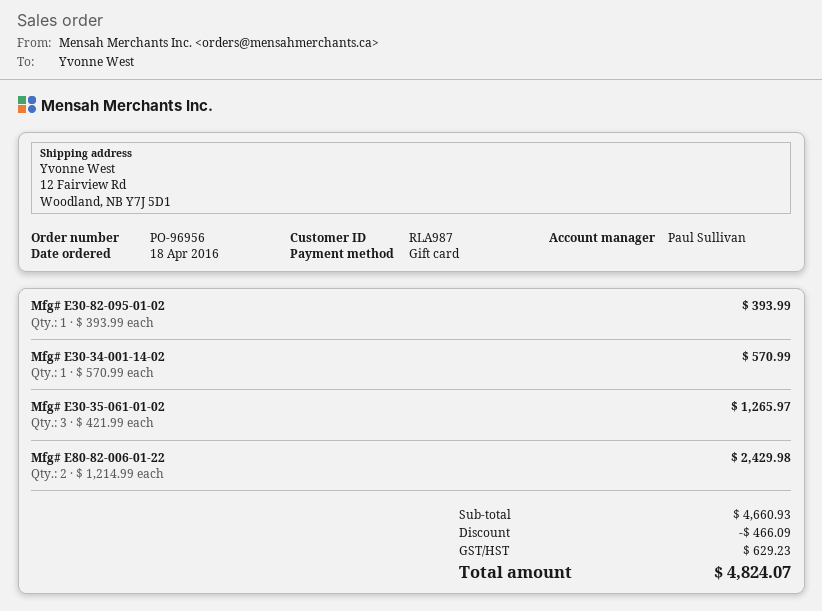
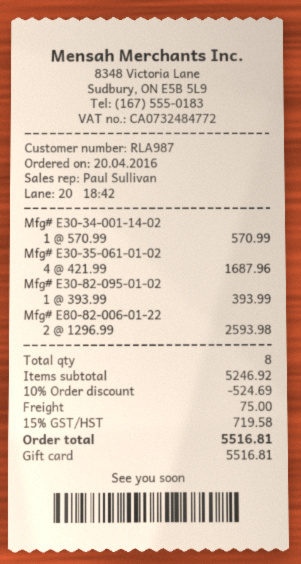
order date: 2016-04-18 -> 2016-04-20
Mfg# E30-35-061-01-02: 3 x 421.99 = 1265.97 -> 4 x 421.99 = 1687.96
Mfg# E80-82-006-01-22: 2 x 1214.99 = 2429.98 -> 2 x 1296.99 = 2593.98
subtotal: 4660.93 -> 5246.92
discount: 466.09 -> 524.69
shipping: none -> 75.00
tax: 629.23 -> 719.58
total: 4824.07 -> 5516.81

